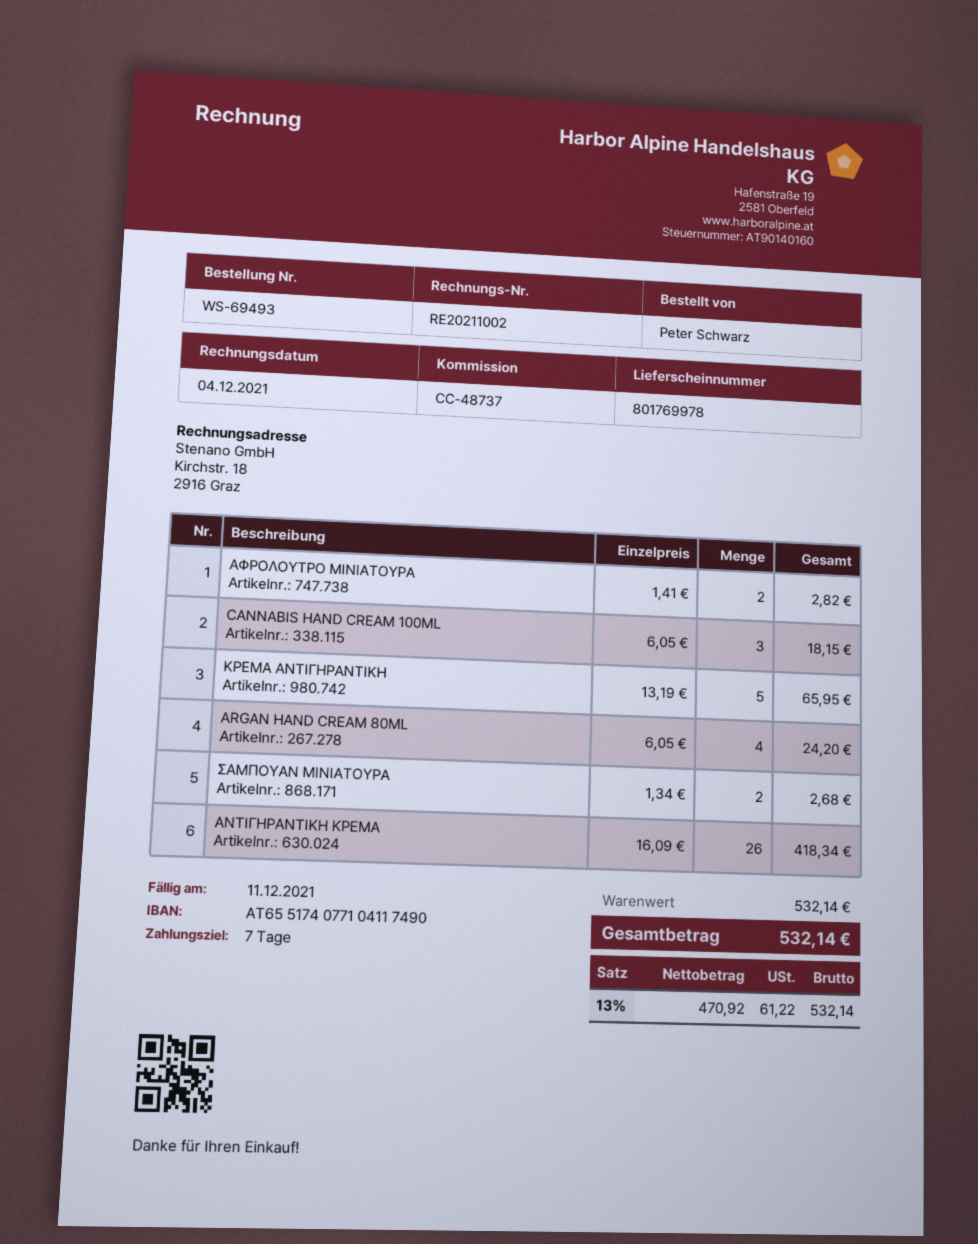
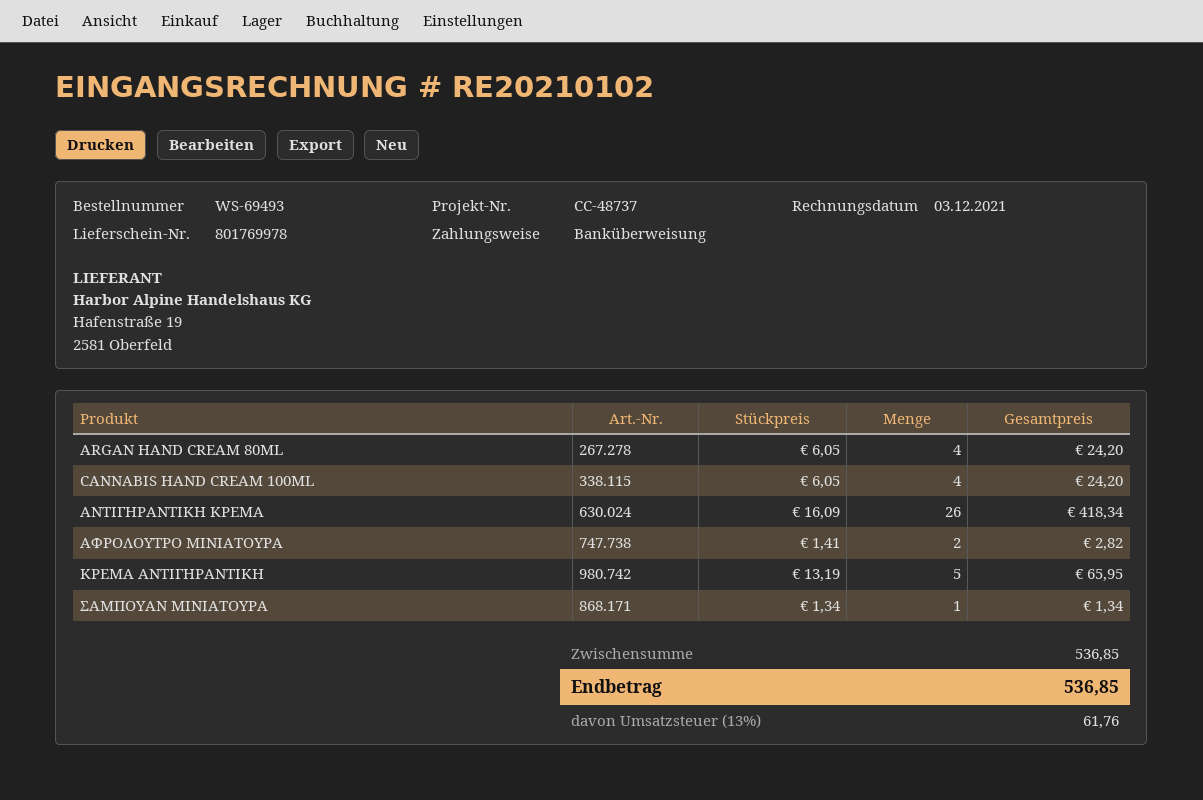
invoice number: RE20211002 -> RE20210102
invoice date: 2021-12-04 -> 2021-12-03
CANNABIS HAND CREAM 100ML: 3 x 6.05 = 18.15 -> 4 x 6.05 = 24.20
ΣΑΜΠΟΥΑΝ ΜΙΝΙΑΤΟΥΡΑ: 2 x 1.34 = 2.68 -> 1 x 1.34 = 1.34
subtotal: 532.14 -> 536.85
tax: 13% = 61.22 -> 13% = 61.76
total: 532.14 -> 536.85

